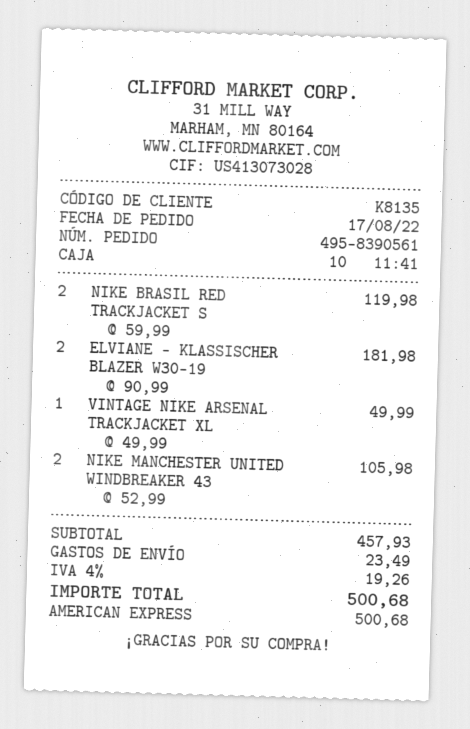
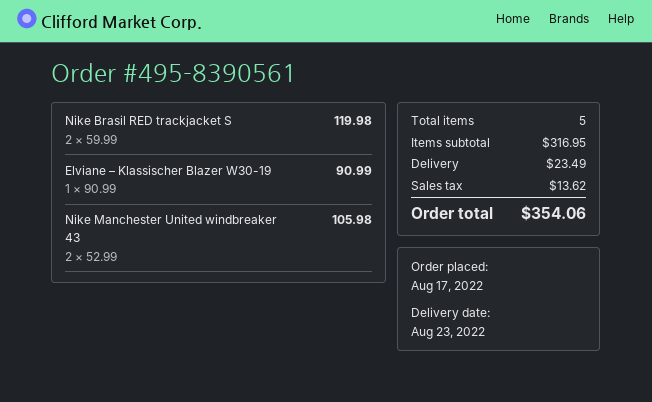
ELVIANE – KLASSISCHER BLAZER W30-19: 2 x 90.99 = 181.98 -> 1 x 90.99 = 90.99
VINTAGE NIKE ARSENAL TRACKJACKET XL: 1 x 49.99 = 49.99 -> none
subtotal: 457.93 -> 316.95
tax: 19.26 -> 13.62
total: 500.68 -> 354.06

